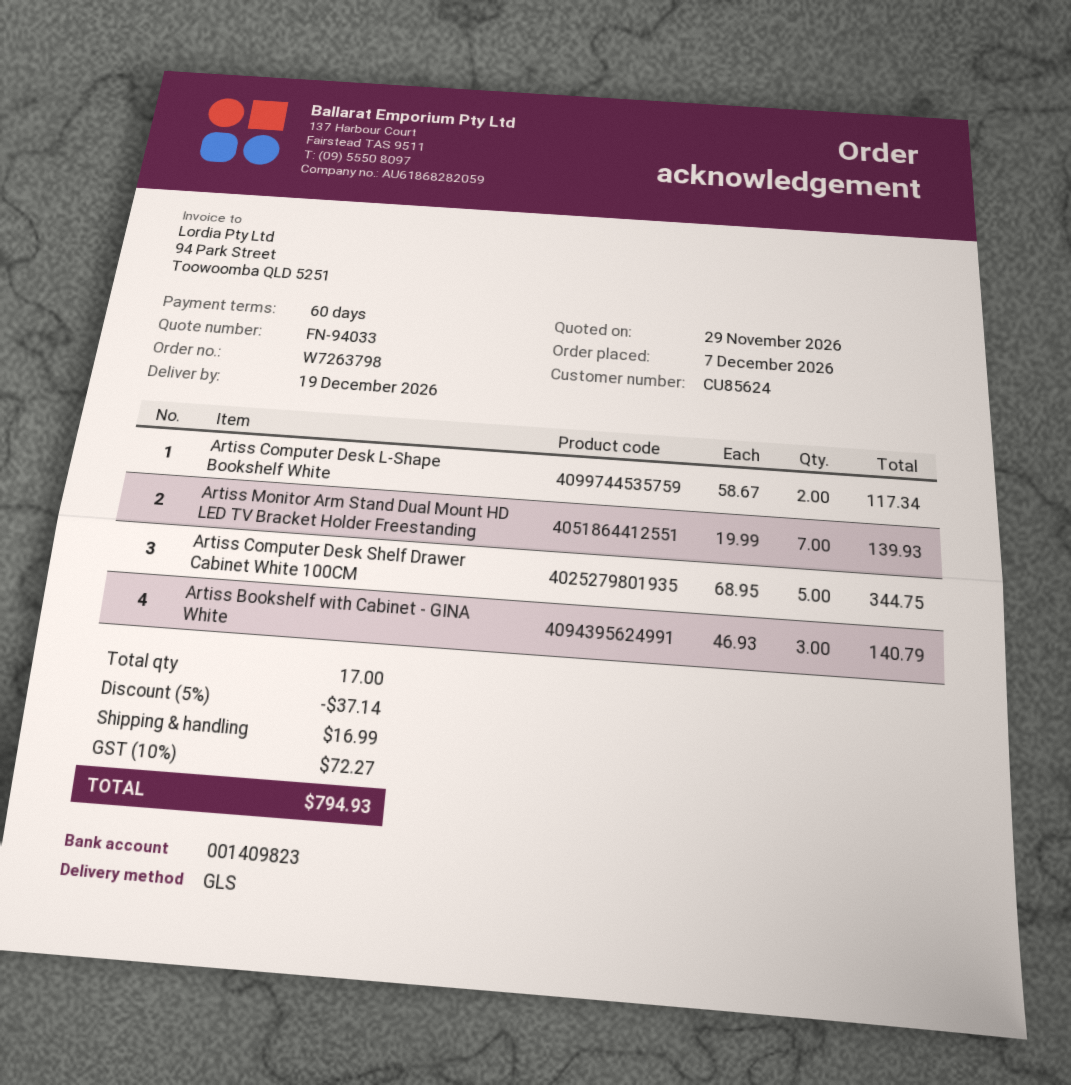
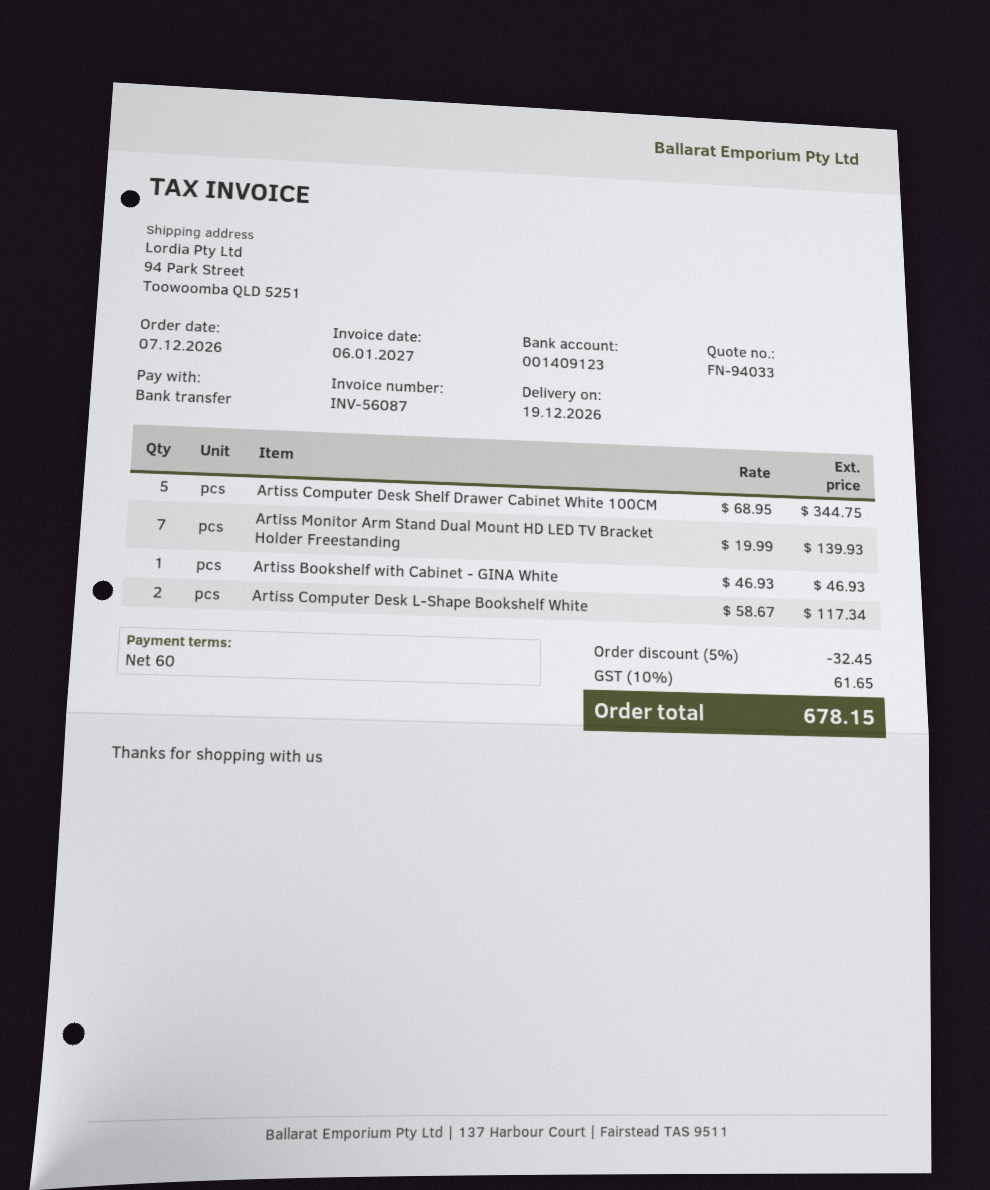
bank account: 001409823 -> 001409123
Artiss Bookshelf with Cabinet - GINA White: 3 x 46.93 = 140.79 -> 1 x 46.93 = 46.93
discount: 5% = 37.14 -> 5% = 32.45
shipping: 16.99 -> none
tax: 10% = 72.27 -> 10% = 61.65
total: 794.93 -> 678.15

